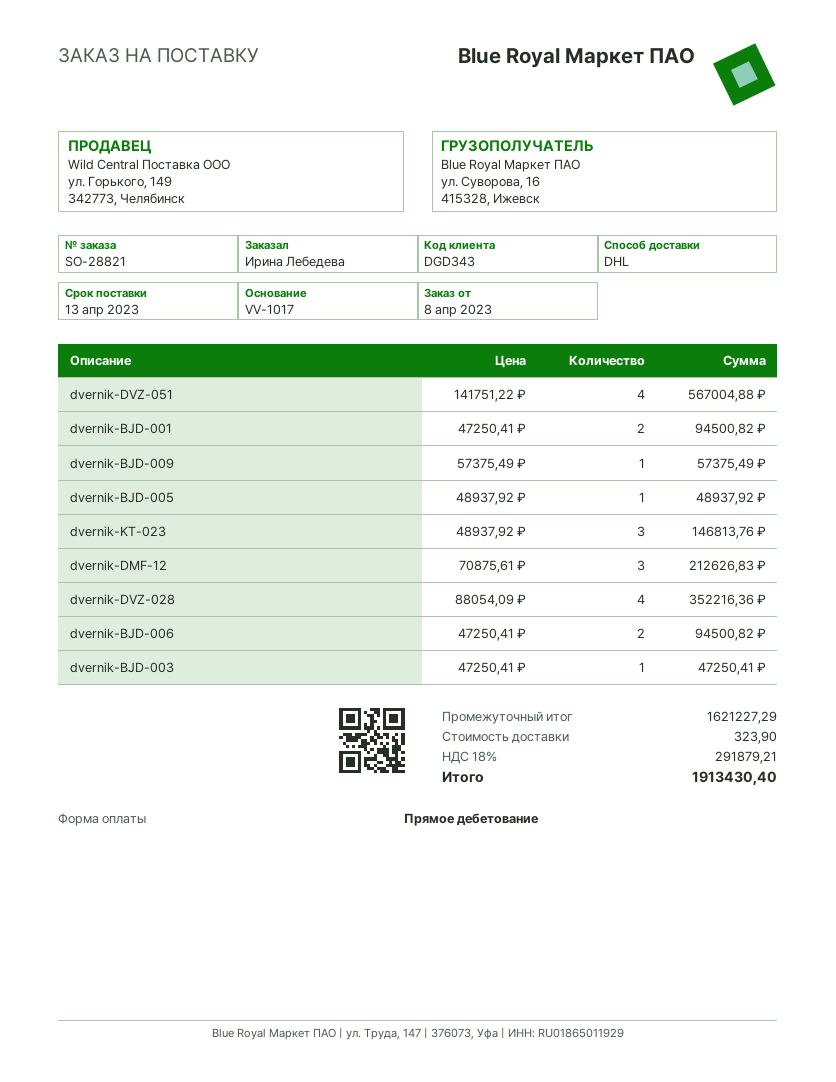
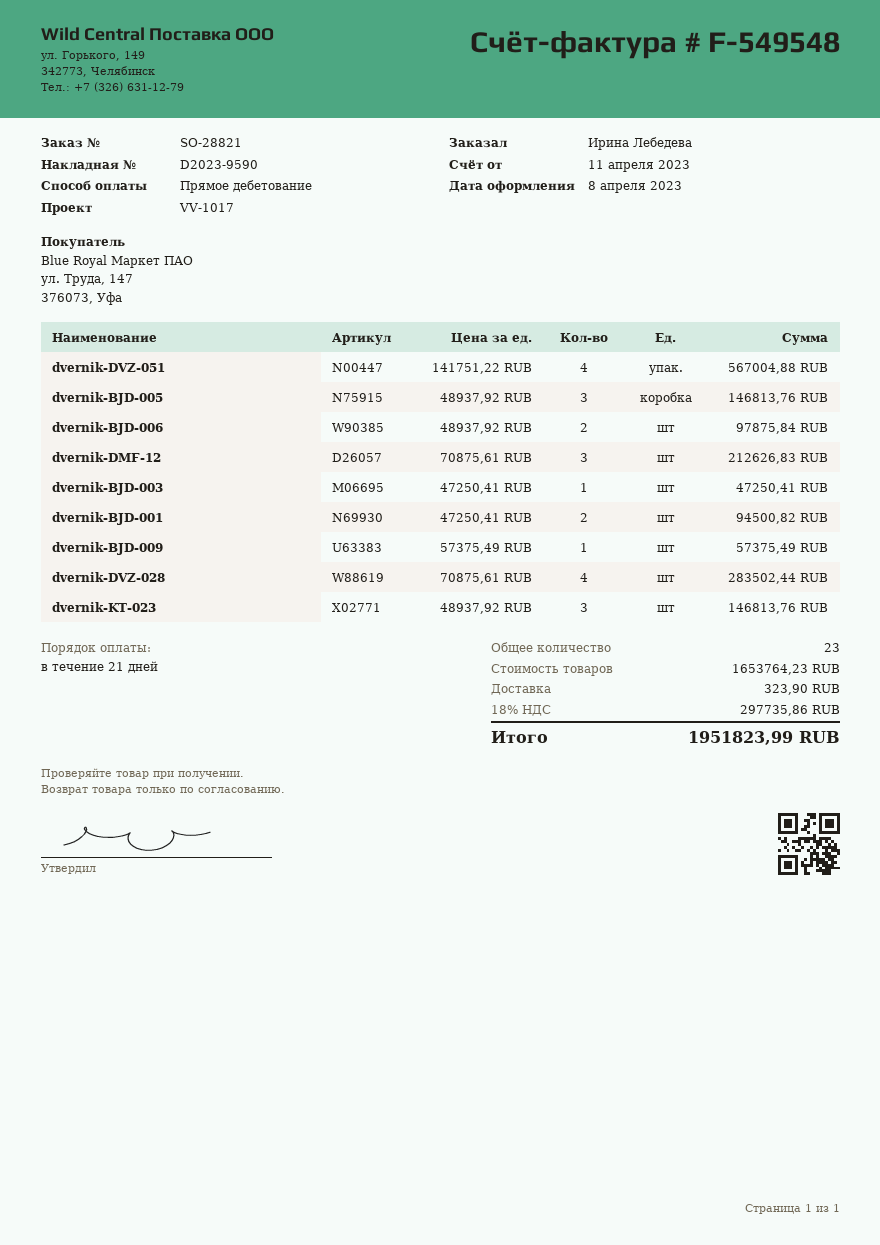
dvernik-BJD-005: 1 x 48937.92 = 48937.92 -> 3 x 48937.92 = 146813.76
dvernik-DVZ-028: 4 x 88054.09 = 352216.36 -> 4 x 70875.61 = 283502.44
dvernik-BJD-006: 2 x 47250.41 = 94500.82 -> 2 x 48937.92 = 97875.84
subtotal: 1621227.29 -> 1653764.23
tax: 18% = 291879.21 -> 18% = 297735.86
total: 1913430.40 -> 1951823.99

